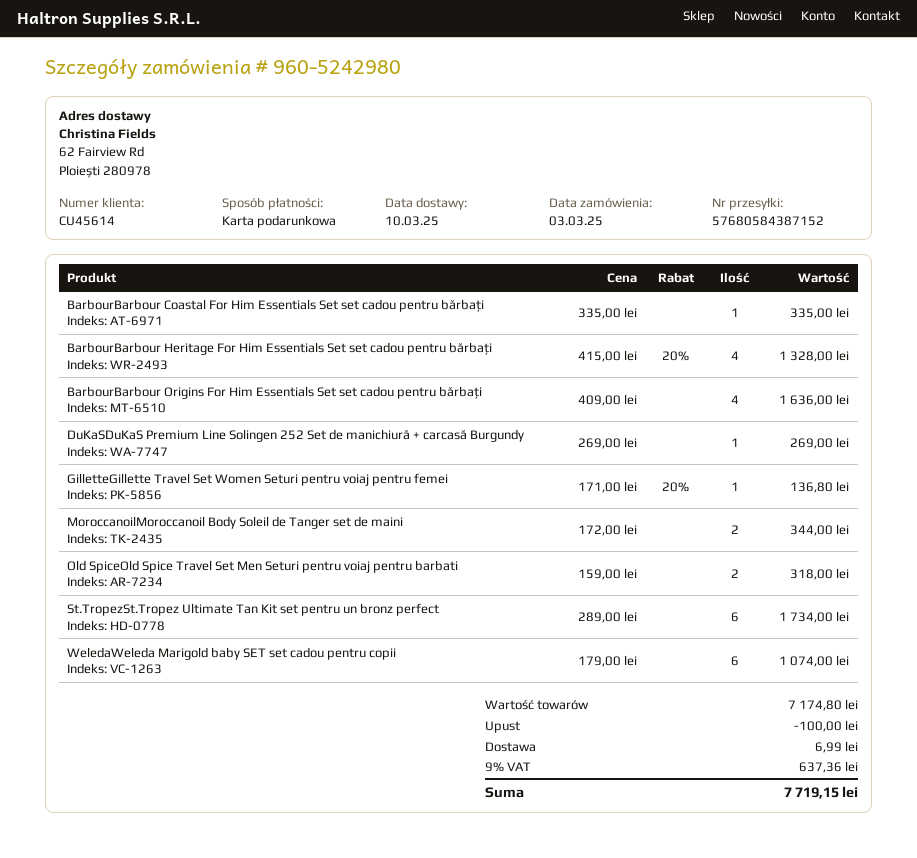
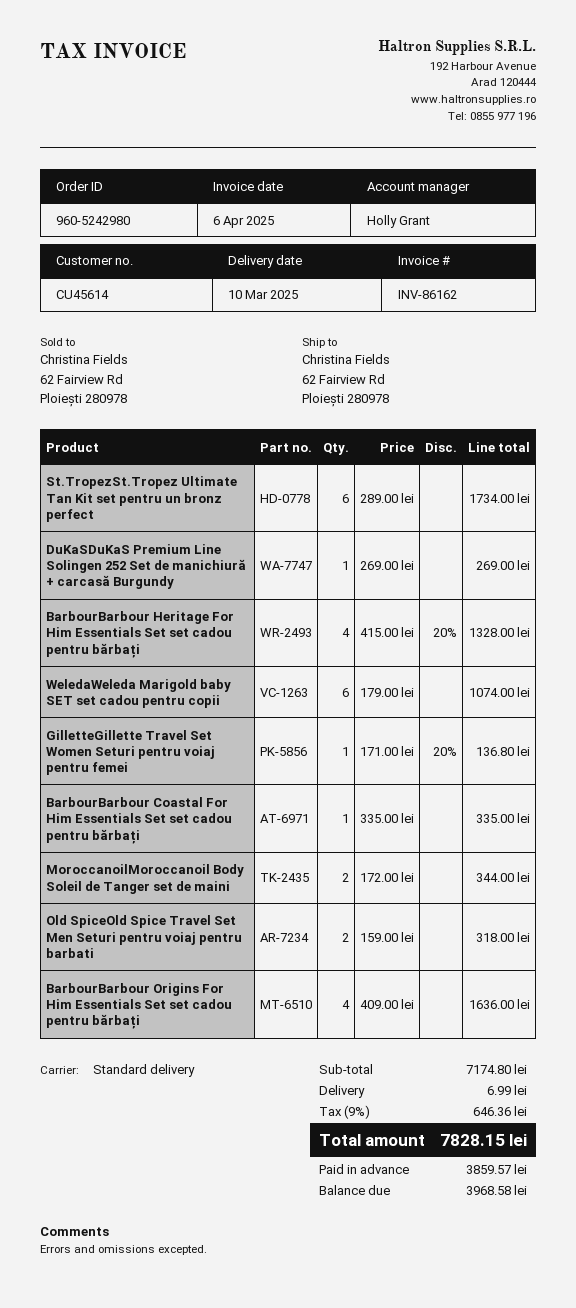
discount: 100.00 -> none
tax: 9% = 637.36 -> 9% = 646.36
total: 7719.15 -> 7828.15

